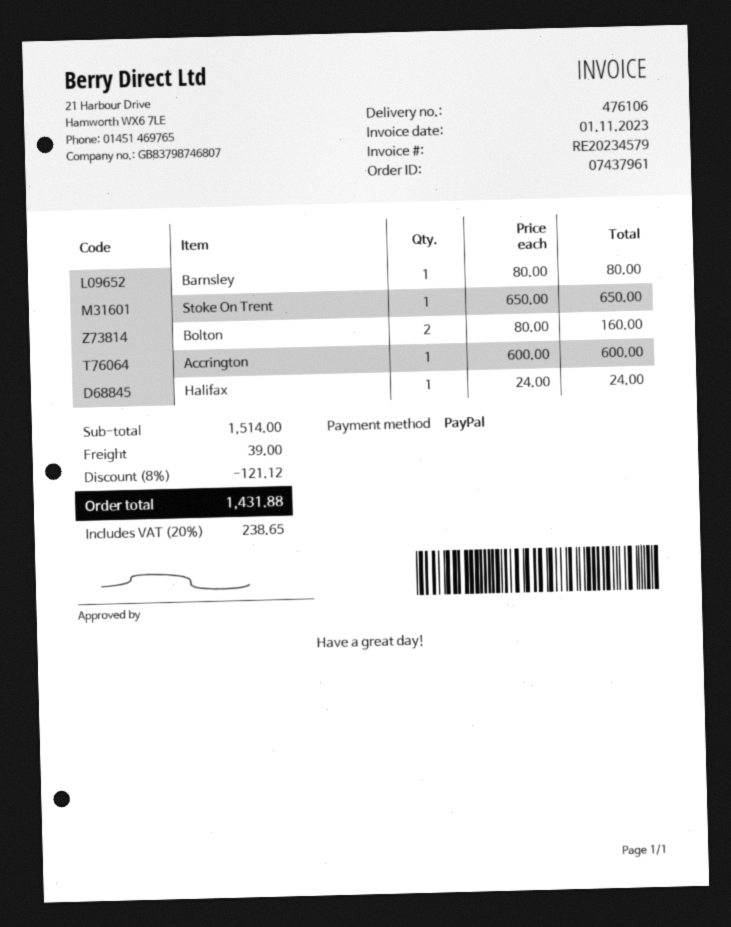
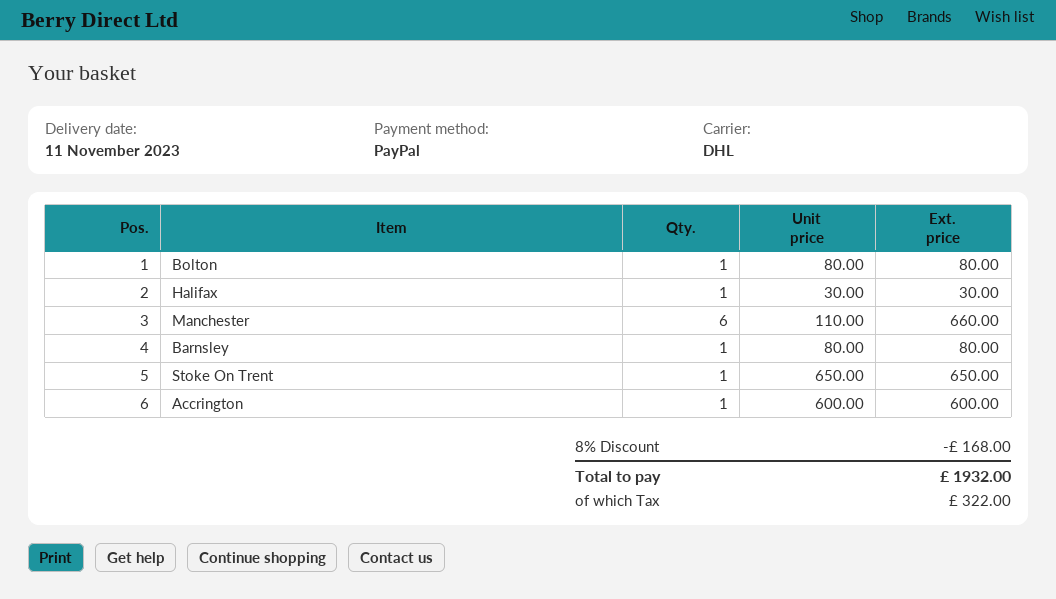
Bolton: 2 x 80.00 = 160.00 -> 1 x 80.00 = 80.00
Halifax: 1 x 24.00 = 24.00 -> 1 x 30.00 = 30.00
Manchester: none -> 6 x 110.00 = 660.00
discount: 8% = 121.12 -> 8% = 168.00
shipping: 39.00 -> none
tax: 238.65 -> 322.00
total: 1431.88 -> 1932.00

